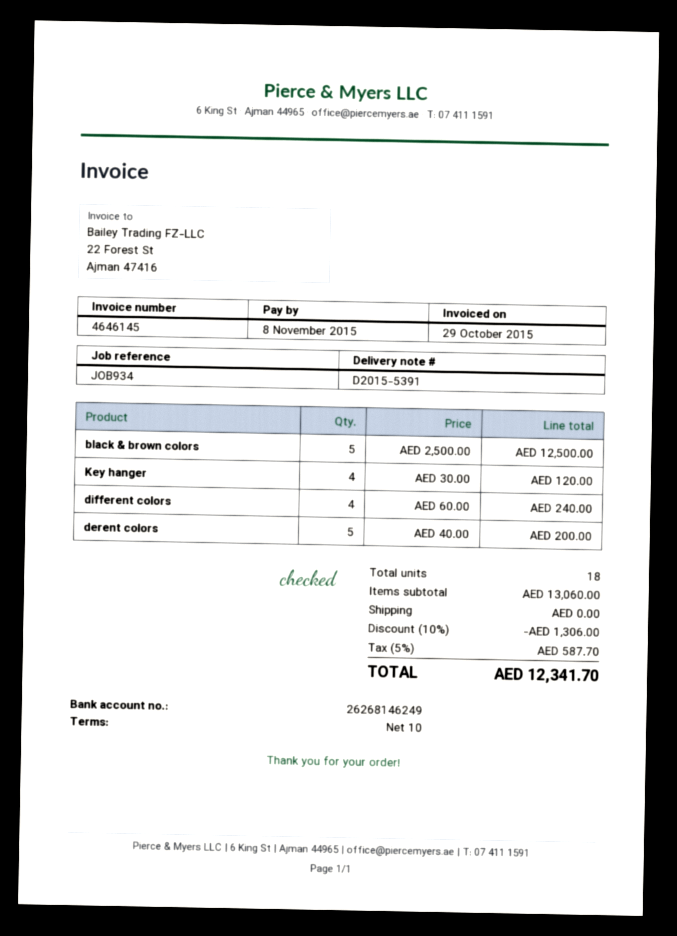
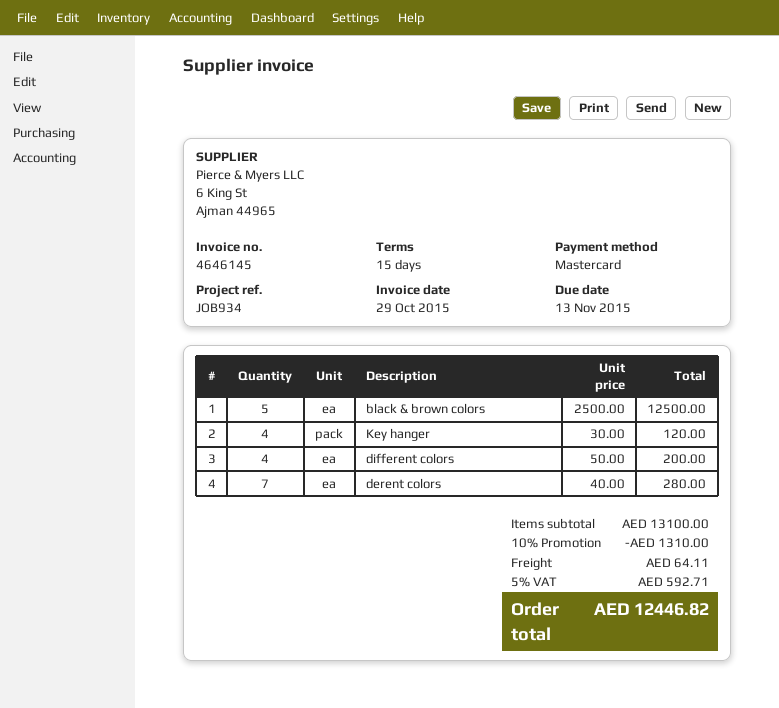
payment terms: 10 days -> 15 days
due date: 2015-11-08 -> 2015-11-13
different colors: 4 x 60.00 = 240.00 -> 4 x 50.00 = 200.00
derent colors: 5 x 40.00 = 200.00 -> 7 x 40.00 = 280.00
subtotal: 13060.00 -> 13100.00
discount: 10% = 1306.00 -> 10% = 1310.00
shipping: 0.00 -> 64.11
tax: 5% = 587.70 -> 5% = 592.71
total: 12341.70 -> 12446.82

